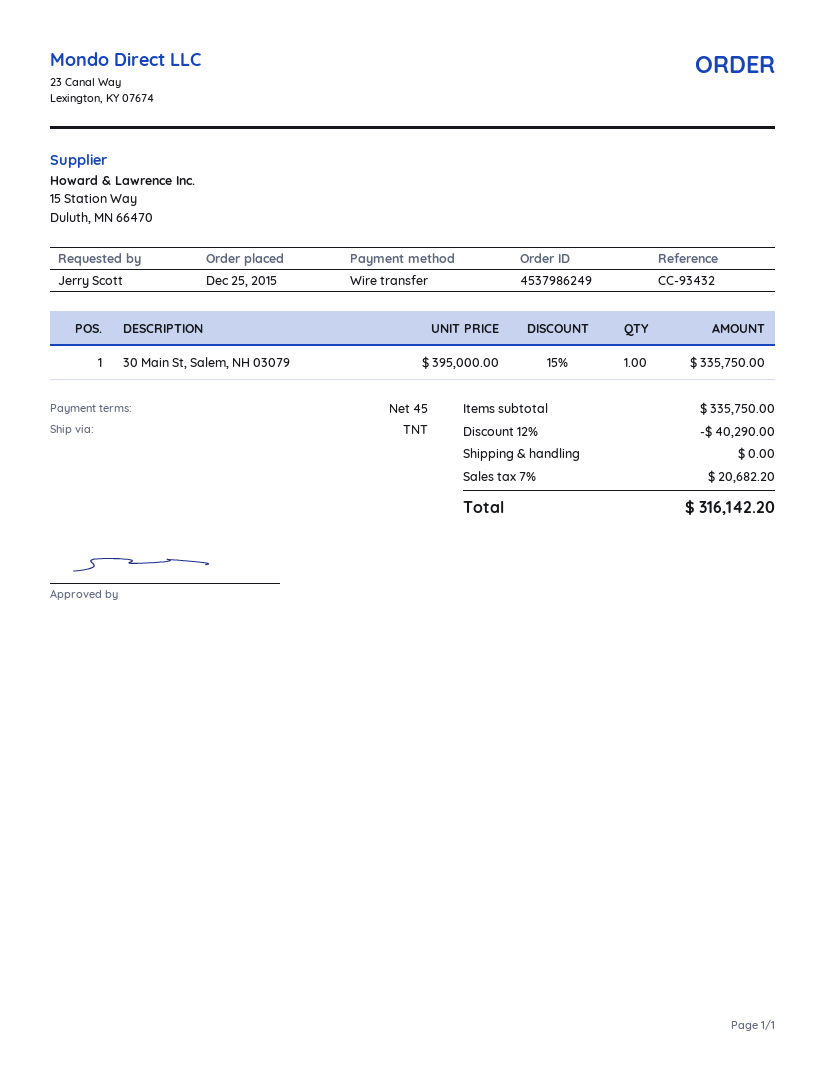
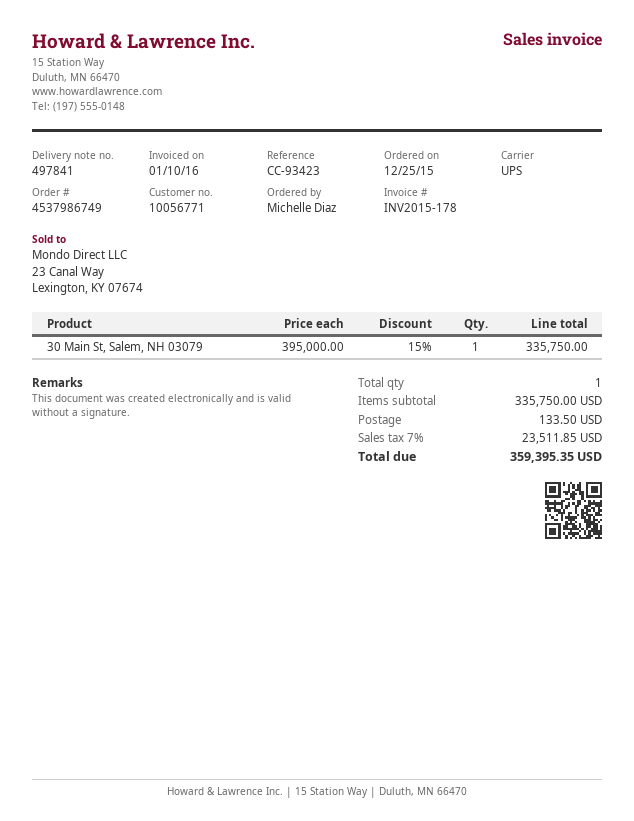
order number: 4537986249 -> 4537986749
reference: CC-93432 -> CC-93423
ordered by: Jerry Scott -> Michelle Diaz
shipping method: TNT -> UPS
discount: 12% = 40290.00 -> none
shipping: 0.00 -> 133.50
tax: 7% = 20682.20 -> 7% = 23511.85
total: 316142.20 -> 359395.35

